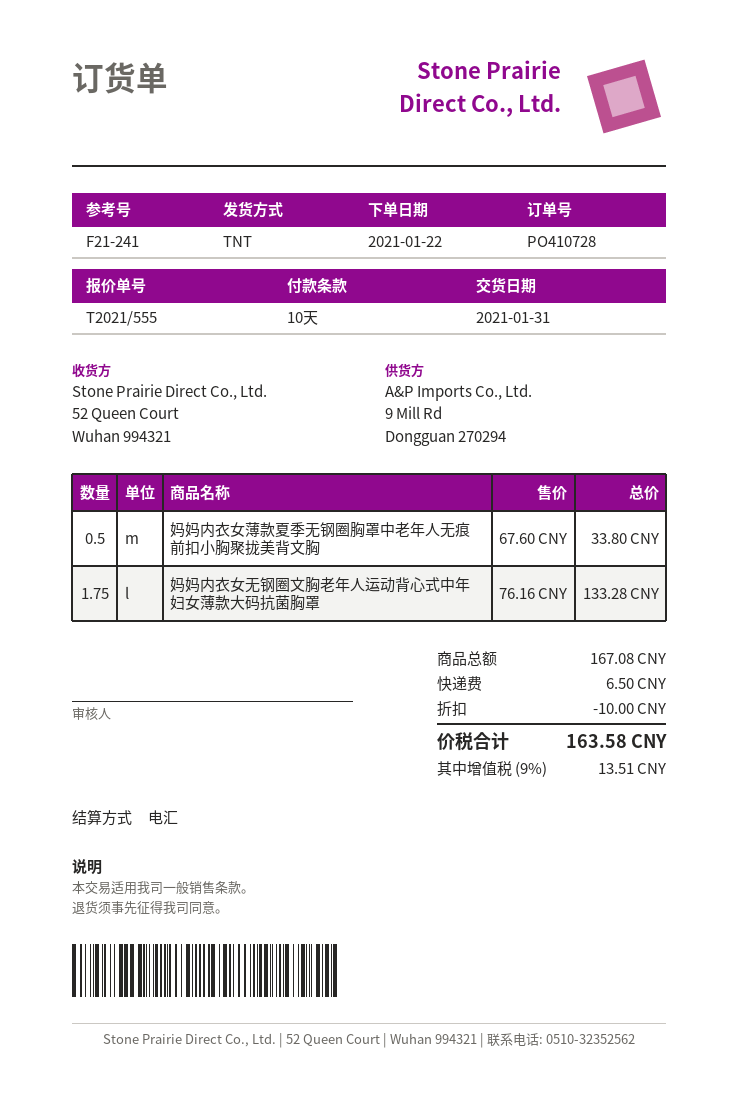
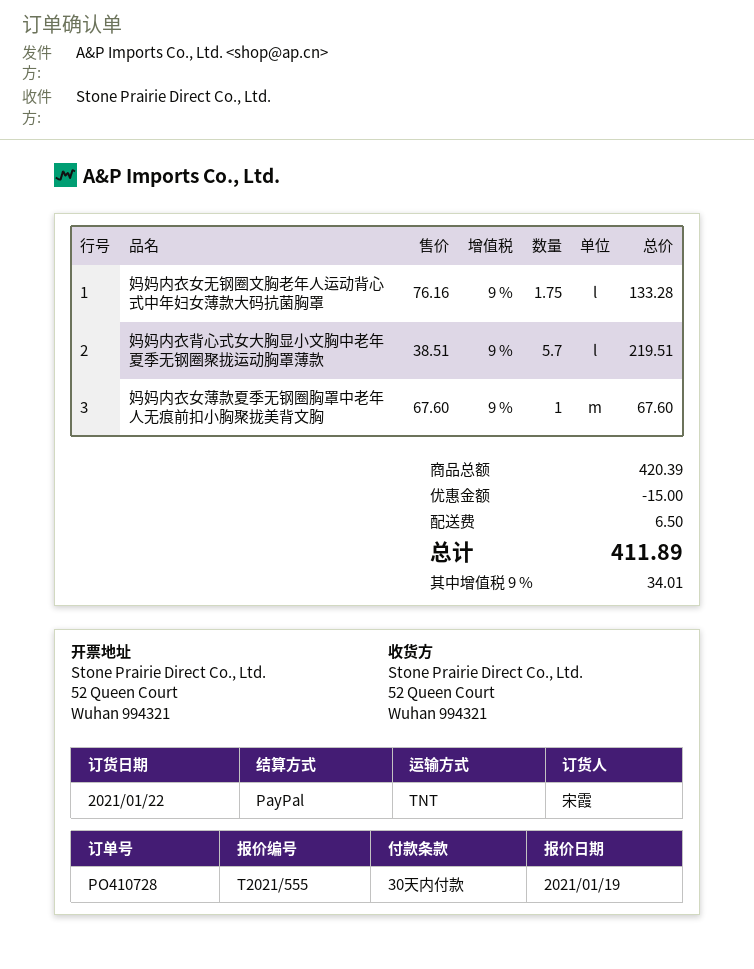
payment terms: 10 days -> 30 days
payment method: bank transfer -> PayPal
妈妈内衣女薄款夏季无钢圈胸罩中老年人无痕前扣小胸聚拢美背文胸: 0.5 x 67.60 = 33.80 -> 1 x 67.60 = 67.60
妈妈内衣背心式女大胸显小文胸中老年夏季无钢圈聚拢运动胸罩薄款: none -> 5.7 x 38.51 = 219.51
subtotal: 167.08 -> 420.39
discount: 10.00 -> 15.00
tax: 9% = 13.51 -> 9% = 34.01
total: 163.58 -> 411.89

